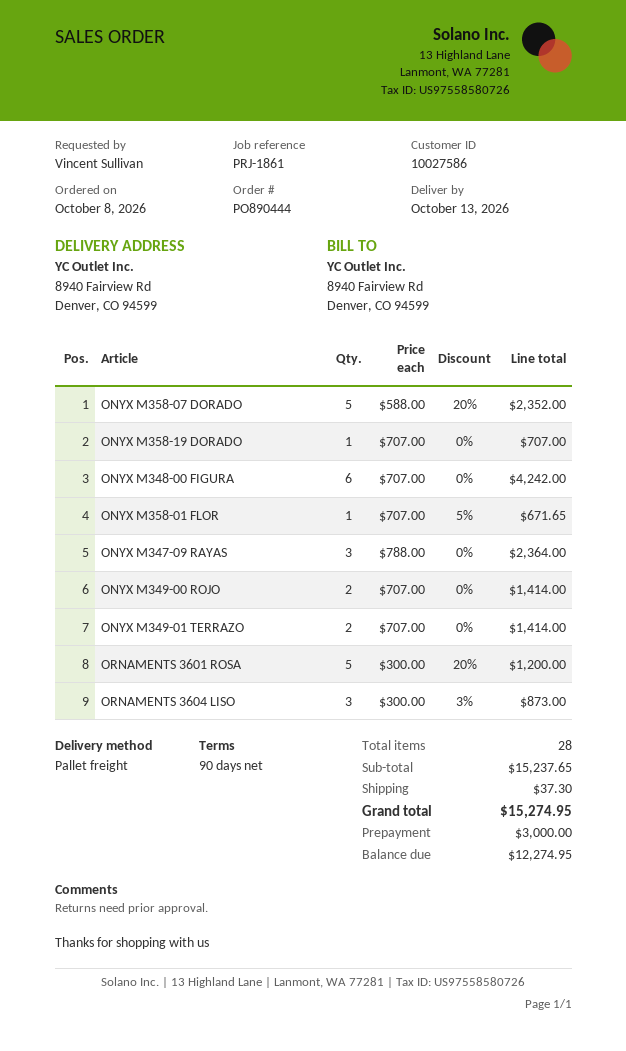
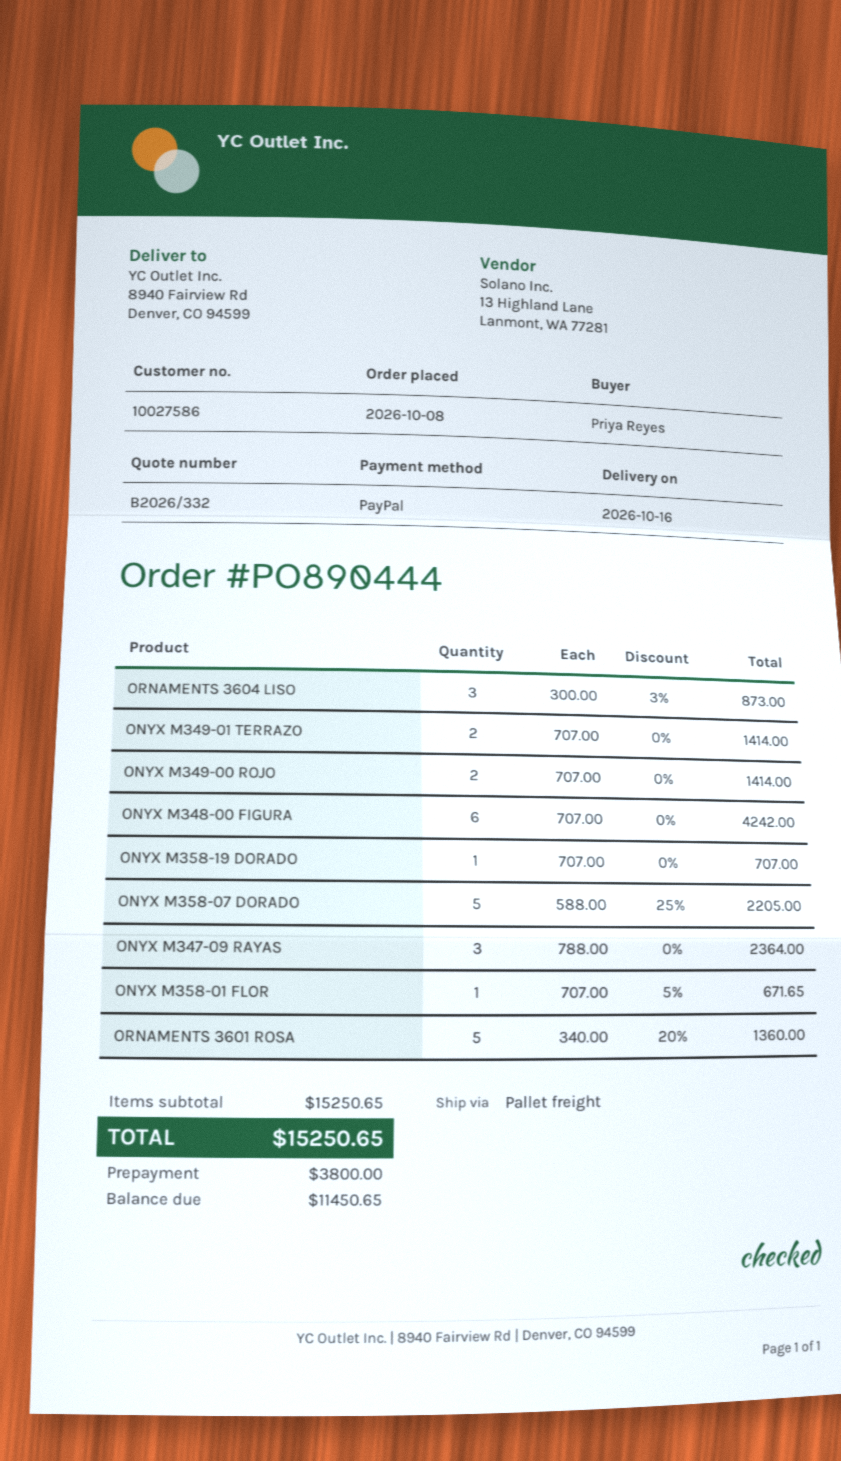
delivery date: 2026-10-13 -> 2026-10-16
ordered by: Vincent Sullivan -> Priya Reyes
ONYX M358-07 DORADO: 5 x 588.00 - 20% = 2352.00 -> 5 x 588.00 - 25% = 2205.00
ORNAMENTS 3601 ROSA: 5 x 300.00 - 20% = 1200.00 -> 5 x 340.00 - 20% = 1360.00
subtotal: 15237.65 -> 15250.65
shipping: 37.30 -> none
total: 15274.95 -> 15250.65
deposit: 3000.00 -> 3800.00
balance: 12274.95 -> 11450.65

